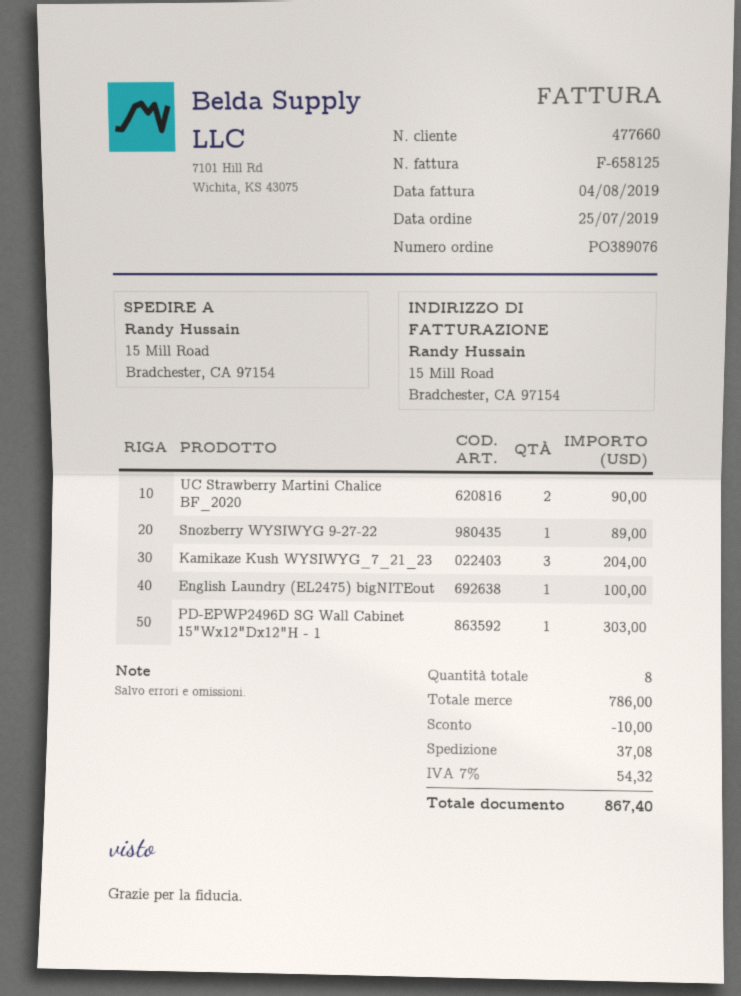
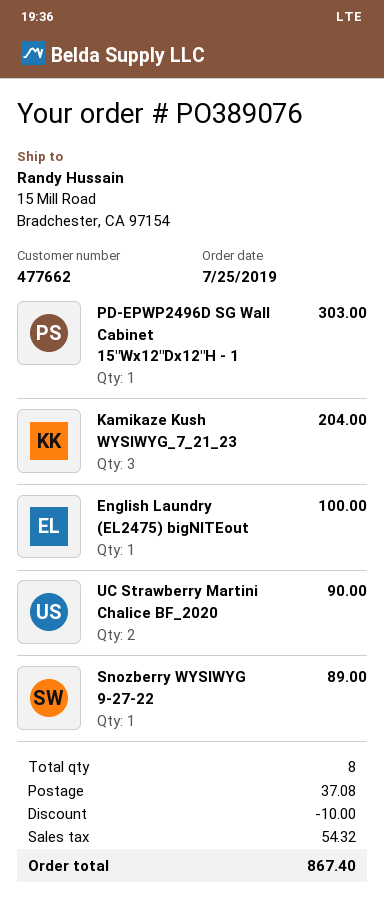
customer number: 477660 -> 477662

